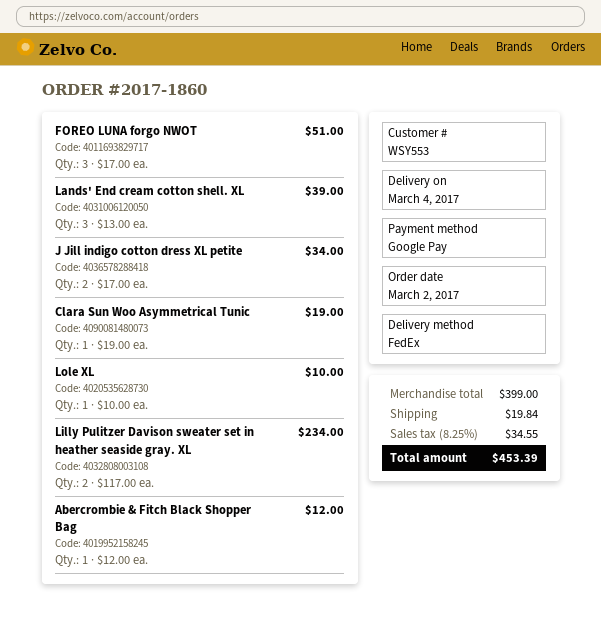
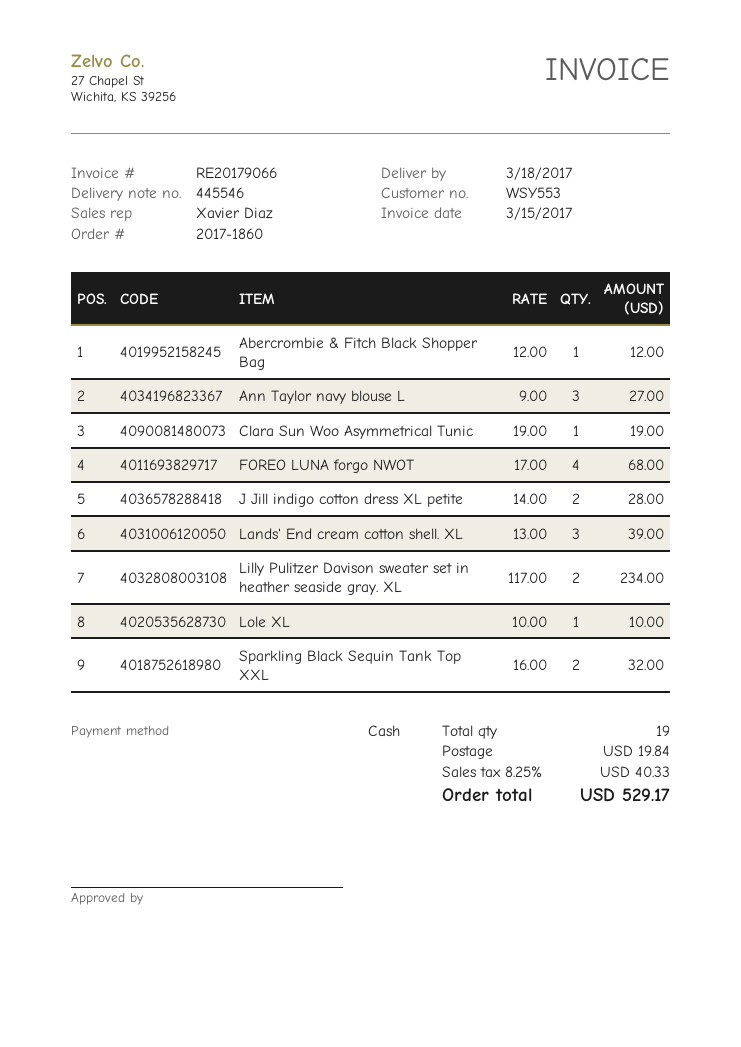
delivery date: 2017-03-04 -> 2017-03-18
payment method: Google Pay -> cash
FOREO LUNA forgo NWOT: 3 x 17.00 = 51.00 -> 4 x 17.00 = 68.00
J Jill indigo cotton dress XL petite: 2 x 17.00 = 34.00 -> 2 x 14.00 = 28.00
Ann Taylor navy blouse L: none -> 3 x 9.00 = 27.00
Sparkling Black Sequin Tank Top XXL: none -> 2 x 16.00 = 32.00
tax: 8.25% = 34.55 -> 8.25% = 40.33
total: 453.39 -> 529.17

